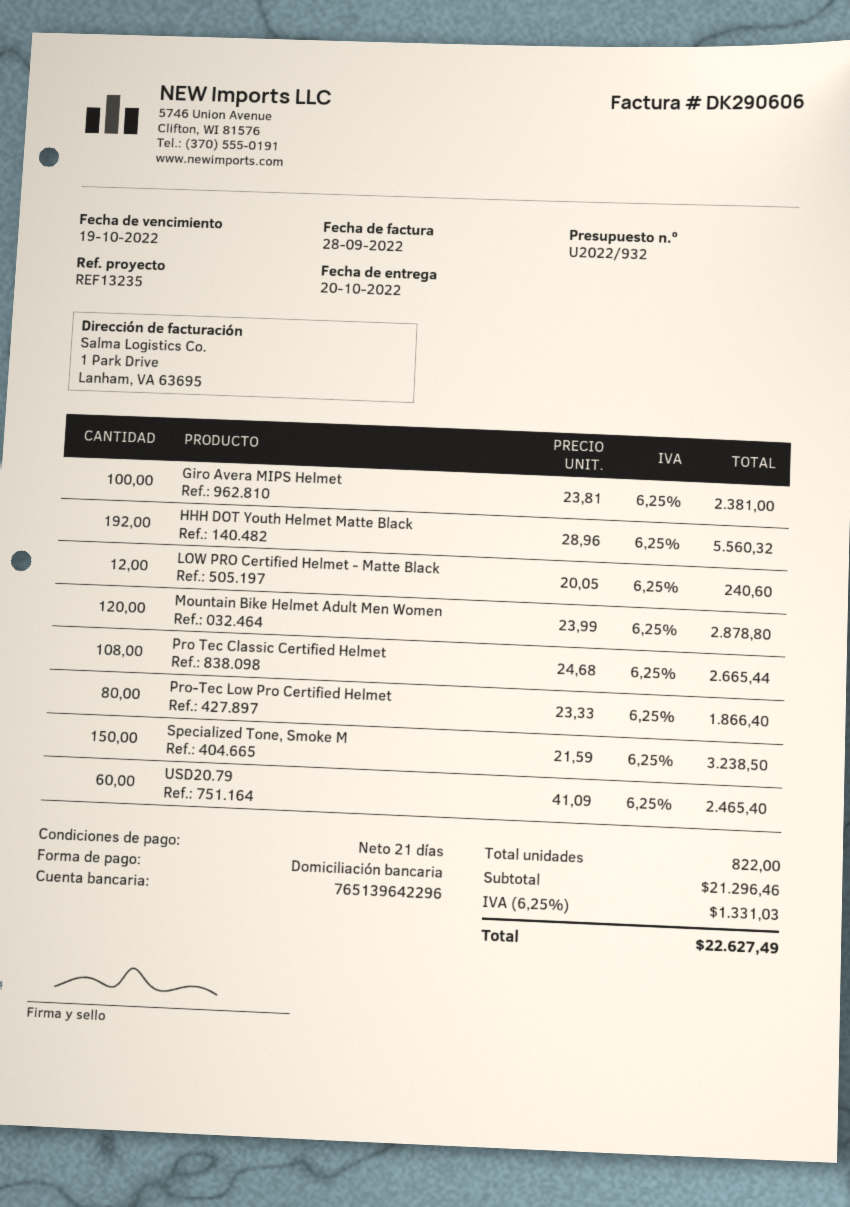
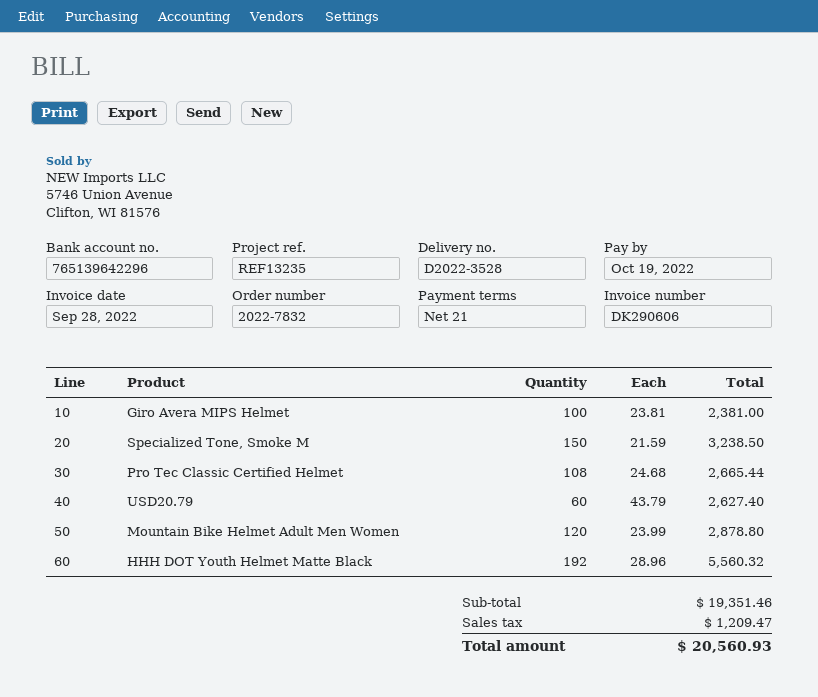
LOW PRO Certified Helmet - Matte Black: 12 x 20.05 = 240.60 -> none
Pro-Tec Low Pro Certified Helmet: 80 x 23.33 = 1866.40 -> none
USD20.79: 60 x 41.09 = 2465.40 -> 60 x 43.79 = 2627.40
subtotal: 21296.46 -> 19351.46
tax: 1331.03 -> 1209.47
total: 22627.49 -> 20560.93

